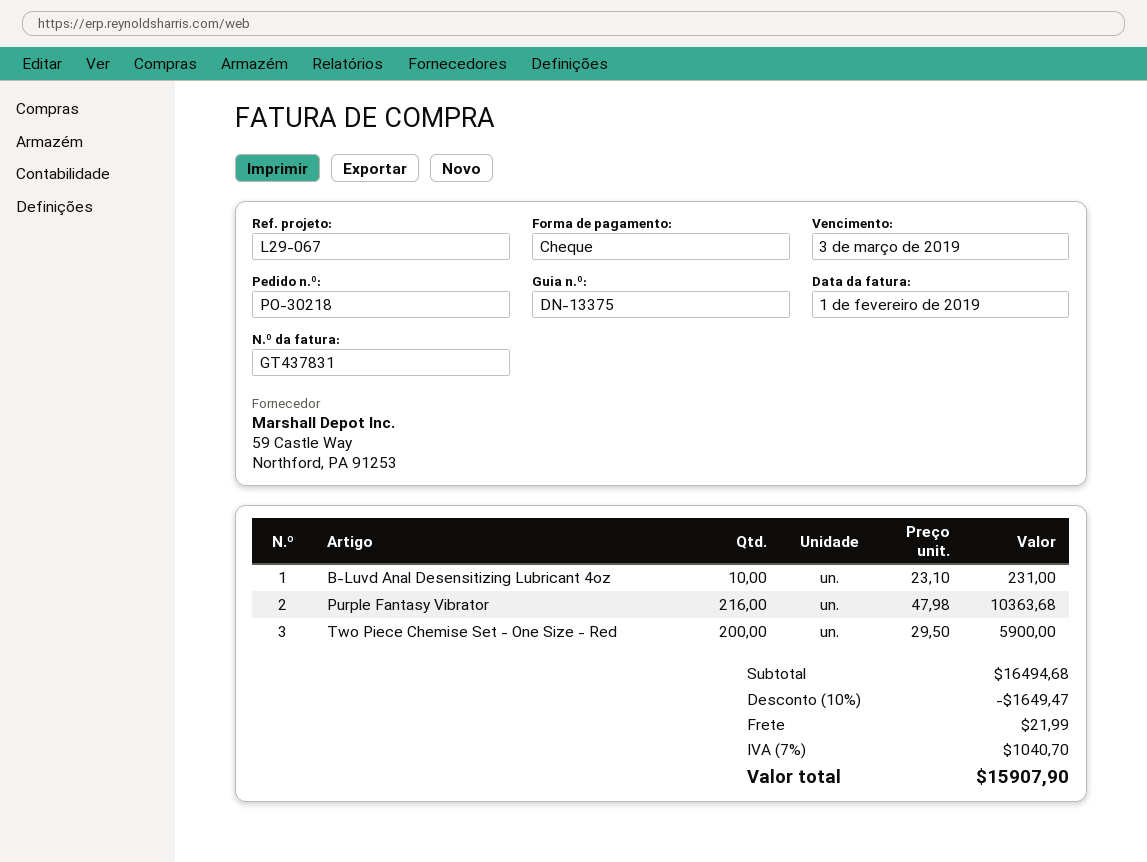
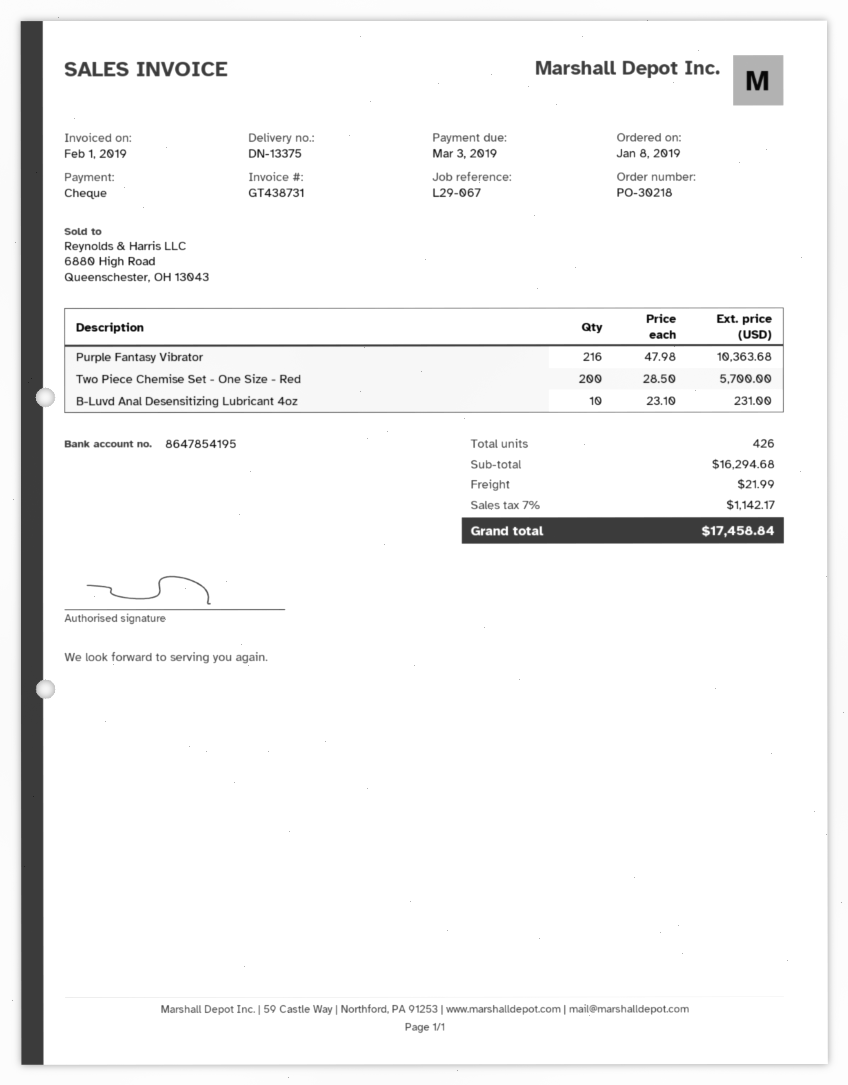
invoice number: GT437831 -> GT438731
Two Piece Chemise Set - One Size - Red: 200 x 29.50 = 5900.00 -> 200 x 28.50 = 5700.00
subtotal: 16494.68 -> 16294.68
discount: 10% = 1649.47 -> none
tax: 7% = 1040.70 -> 7% = 1142.17
total: 15907.90 -> 17458.84

